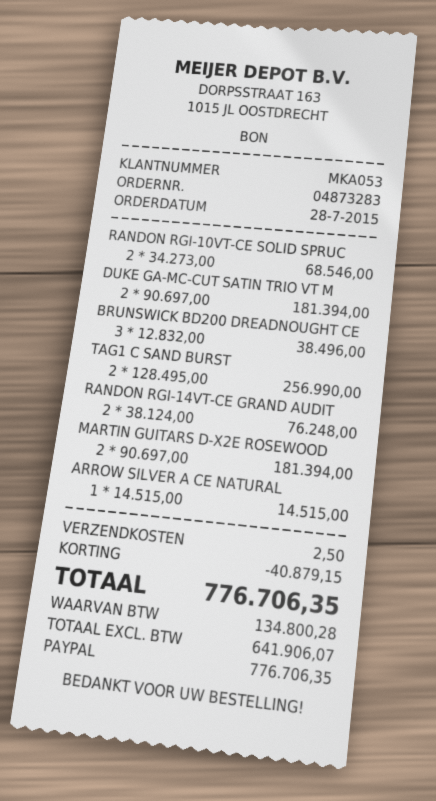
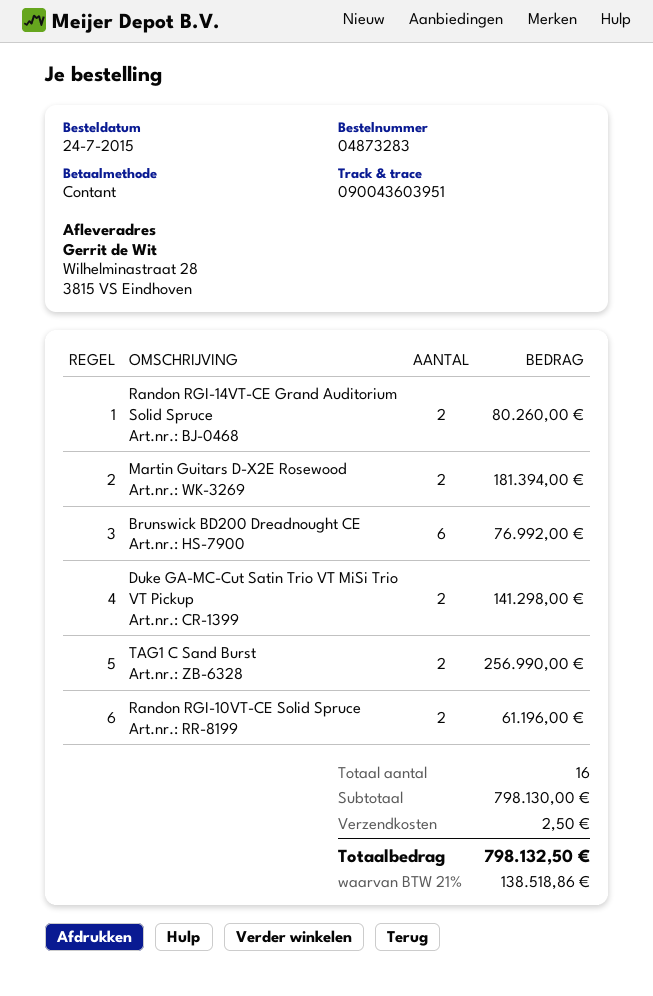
order date: 2015-07-28 -> 2015-07-24
payment method: PayPal -> cash
RANDON RGI-10VT-CE SOLID SPRUC: 2 for 68546.00 -> 2 for 61196.00
DUKE GA-MC-CUT SATIN TRIO VT M: 2 for 181394.00 -> 2 for 141298.00
BRUNSWICK BD200 DREADNOUGHT CE: 3 for 38496.00 -> 6 for 76992.00
RANDON RGI-14VT-CE GRAND AUDIT: 2 for 76248.00 -> 2 for 80260.00
ARROW SILVER A CE NATURAL: 1 for 14515.00 -> none
discount: 40879.15 -> none
tax: 134800.28 -> 138518.86
total: 776706.35 -> 798132.50

